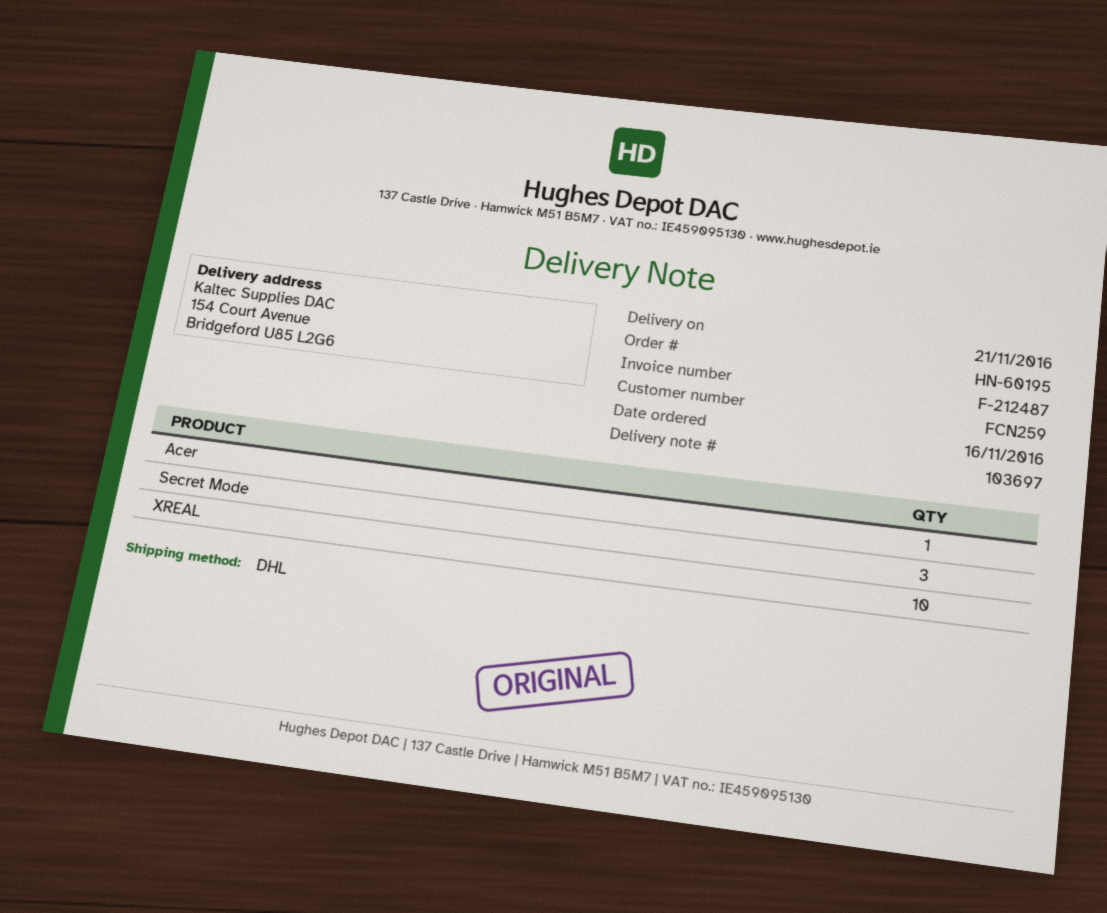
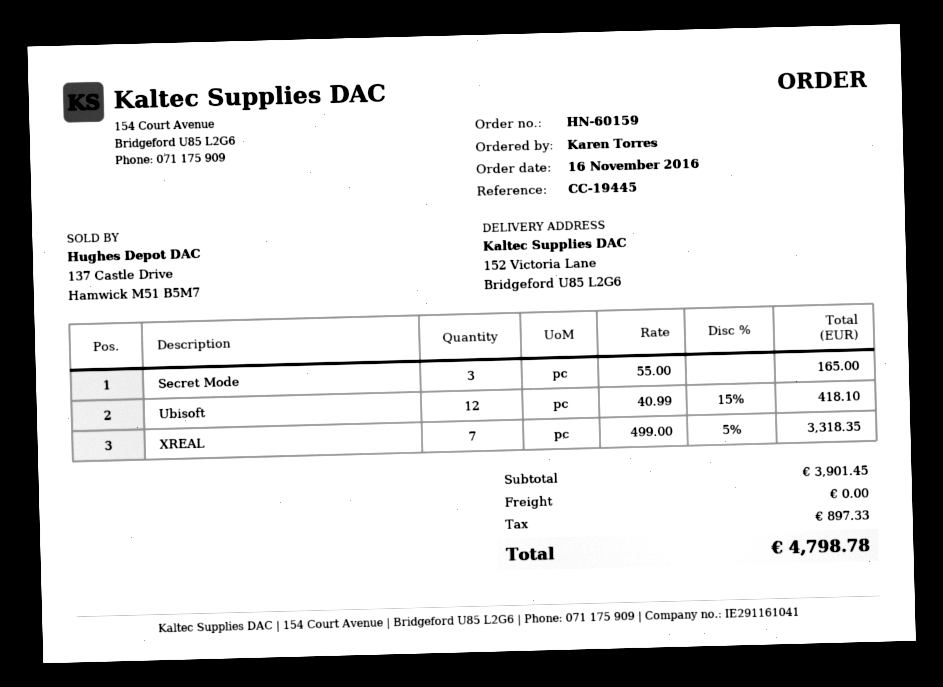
order number: HN-60195 -> HN-60159
ship to: 154 Court Avenue, Bridgeford U85 L2G6 -> 152 Victoria Lane, Bridgeford U85 L2G6
Acer: 1 -> none
XREAL: 10 -> 7
Ubisoft: none -> 12

